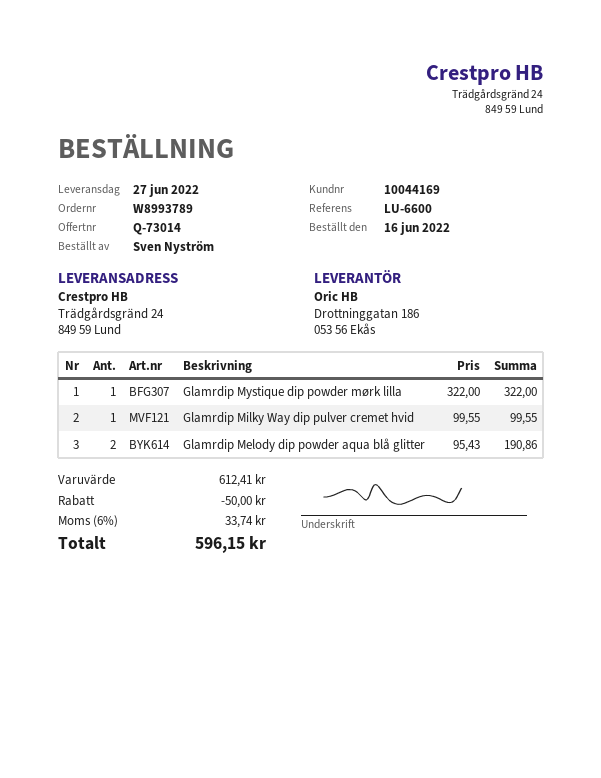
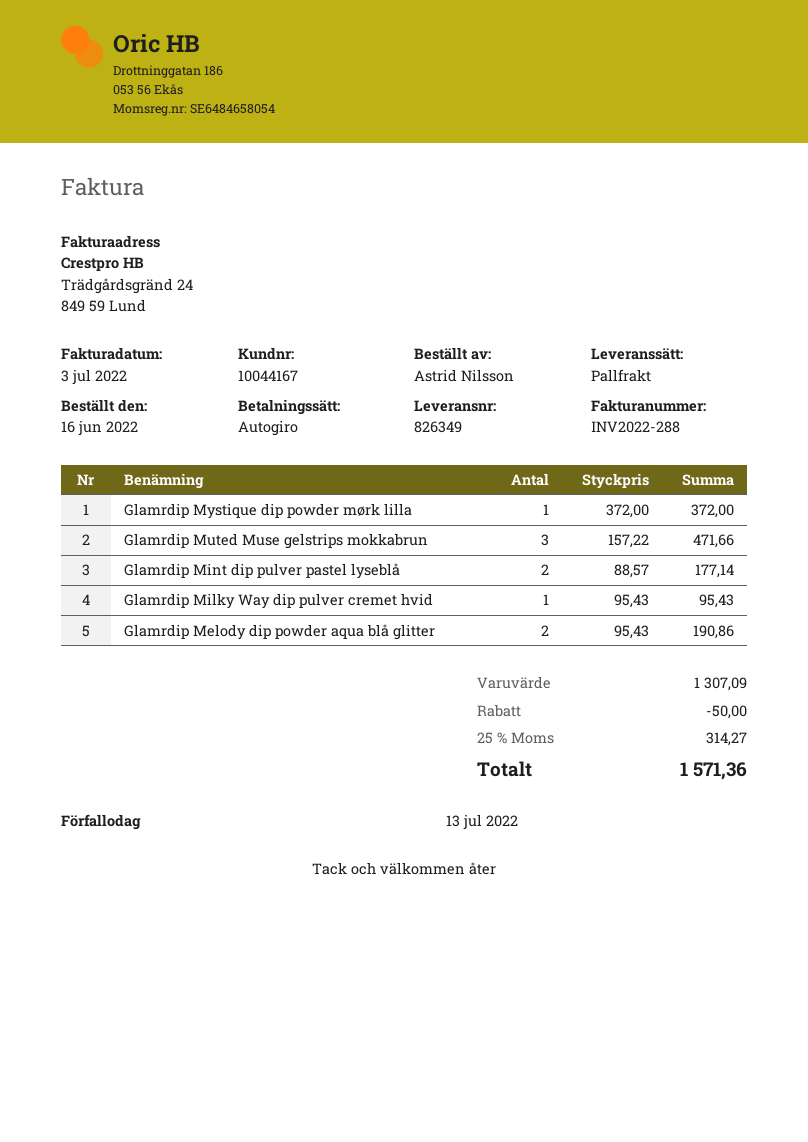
customer number: 10044169 -> 10044167
ordered by: Sven Nyström -> Astrid Nilsson
Glamrdip Mystique dip powder mørk lilla: 1 x 322.00 = 322.00 -> 1 x 372.00 = 372.00
Glamrdip Milky Way dip pulver cremet hvid: 1 x 99.55 = 99.55 -> 1 x 95.43 = 95.43
Glamrdip Muted Muse gelstrips mokkabrun: none -> 3 x 157.22 = 471.66
Glamrdip Mint dip pulver pastel lyseblå: none -> 2 x 88.57 = 177.14
subtotal: 612.41 -> 1307.09
tax: 6% = 33.74 -> 25% = 314.27
total: 596.15 -> 1571.36

